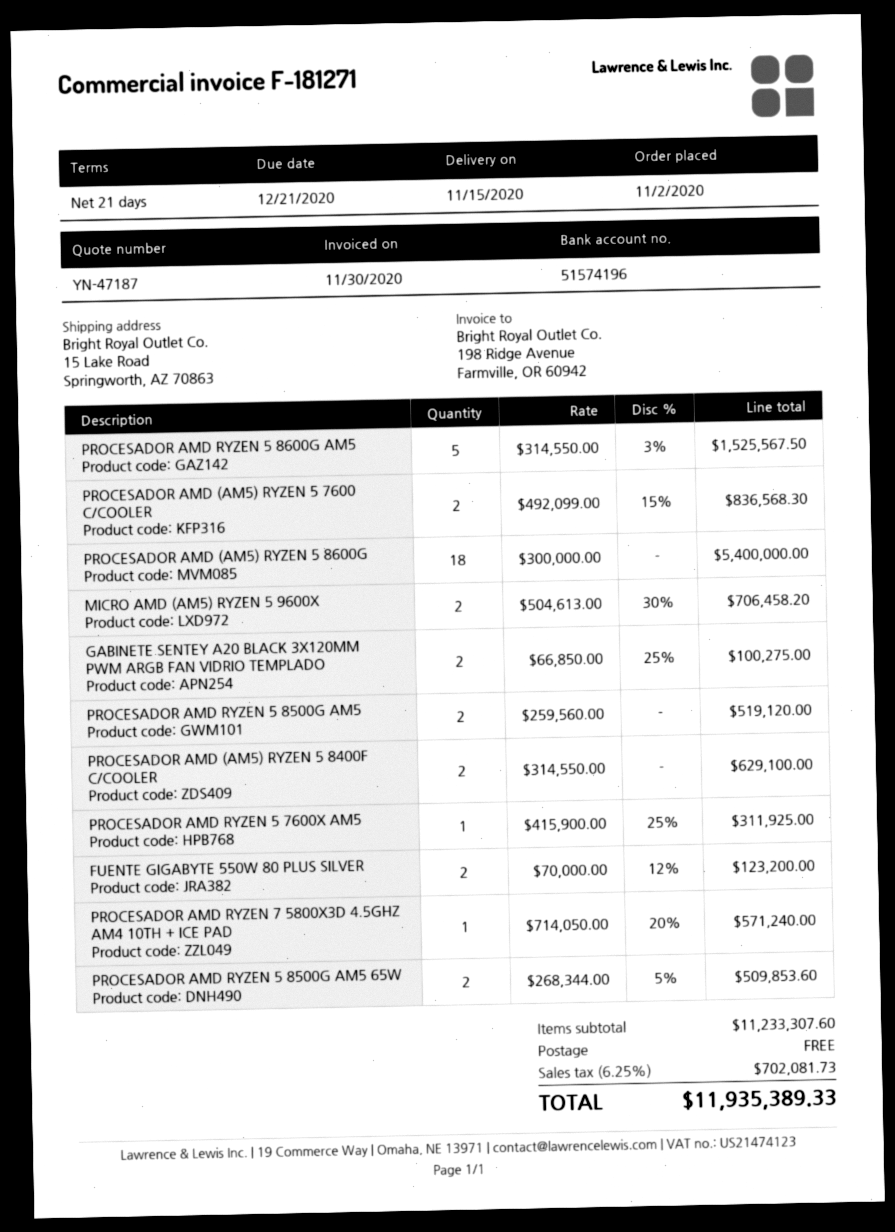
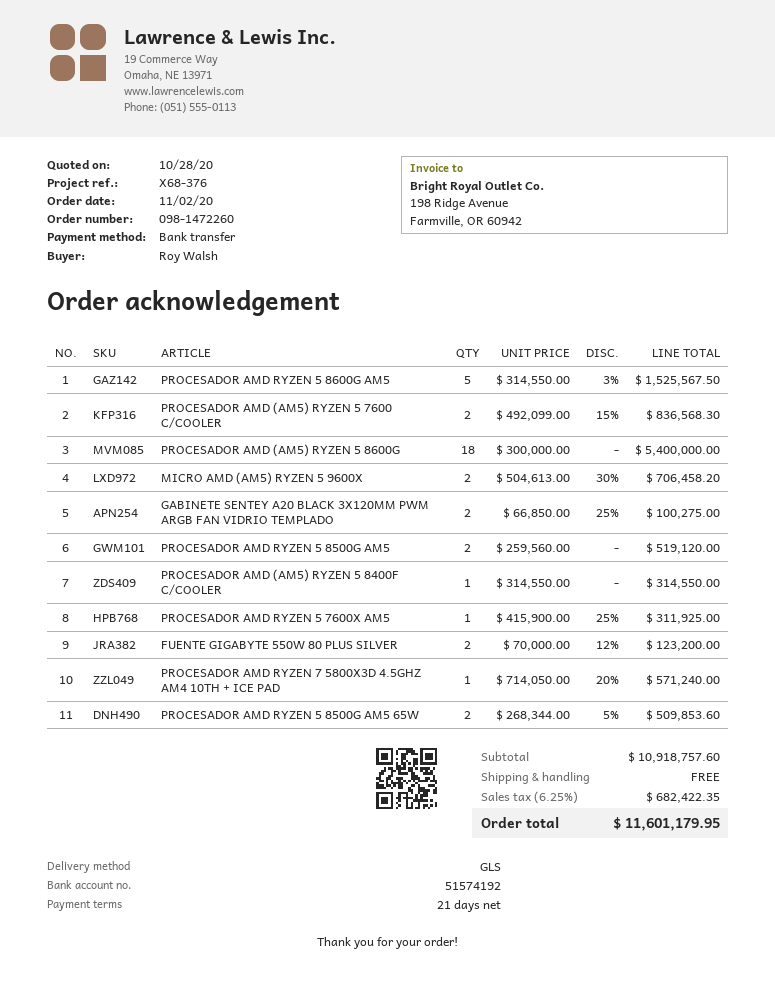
bank account: 51574196 -> 51574192
PROCESADOR AMD (AM5) RYZEN 5 8400F C/COOLER: 2 x 314550.00 = 629100.00 -> 1 x 314550.00 = 314550.00
subtotal: 11233307.60 -> 10918757.60
tax: 6.25% = 702081.73 -> 6.25% = 682422.35
total: 11935389.33 -> 11601179.95

